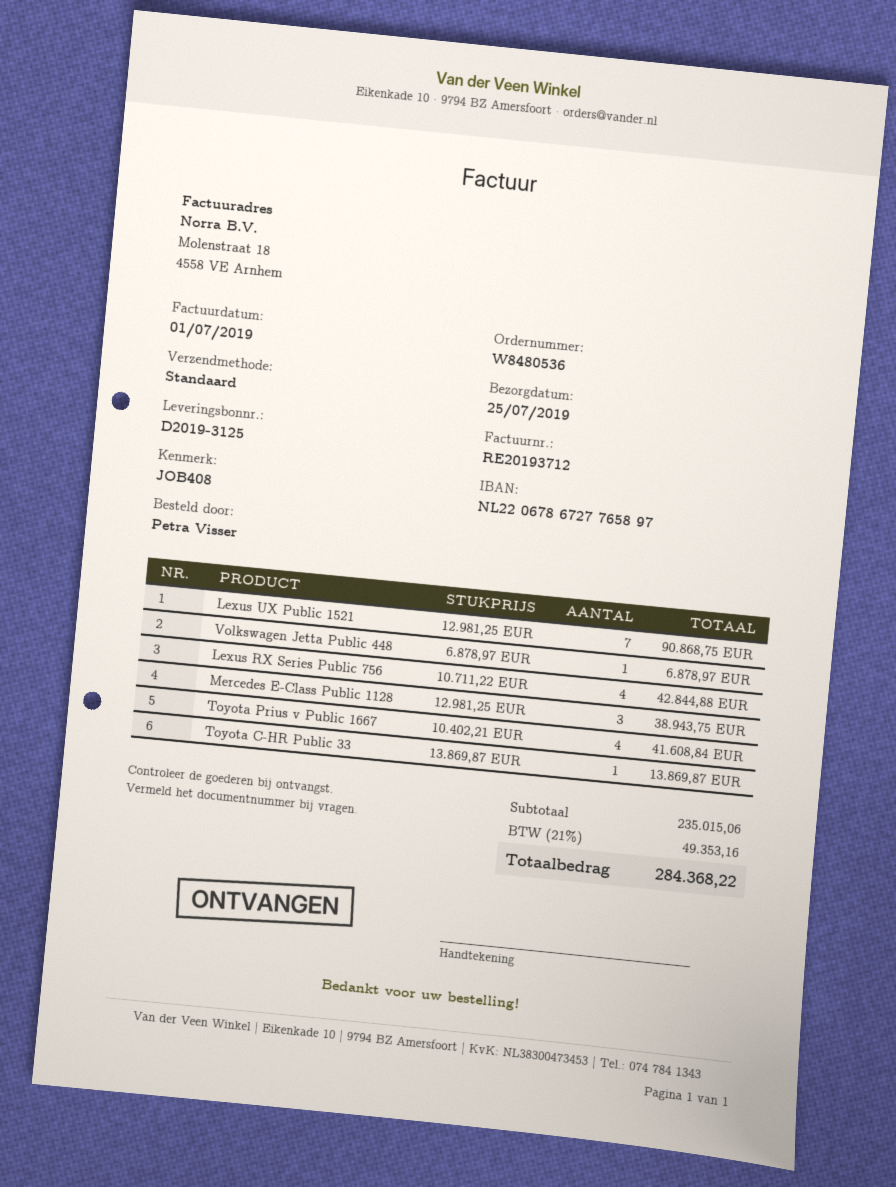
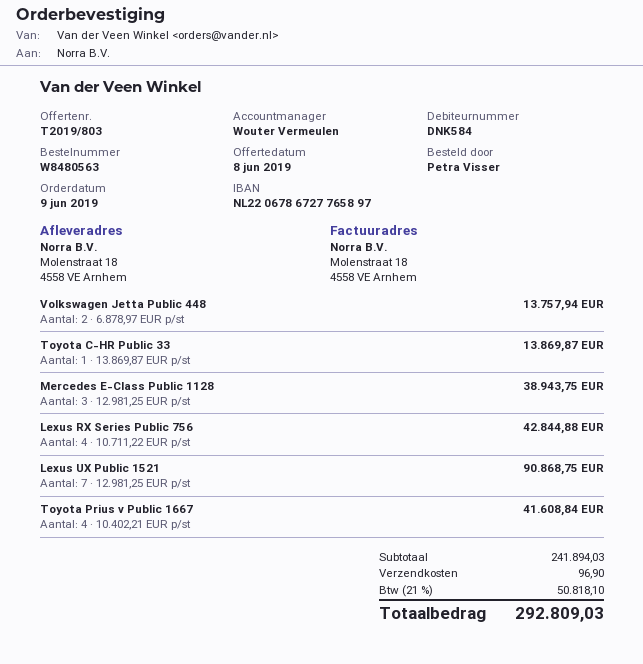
order number: W8480536 -> W8480563
Volkswagen Jetta Public 448: 1 x 6878.97 = 6878.97 -> 2 x 6878.97 = 13757.94
subtotal: 235015.06 -> 241894.03
shipping: none -> 96.90
tax: 21% = 49353.16 -> 21% = 50818.10
total: 284368.22 -> 292809.03

